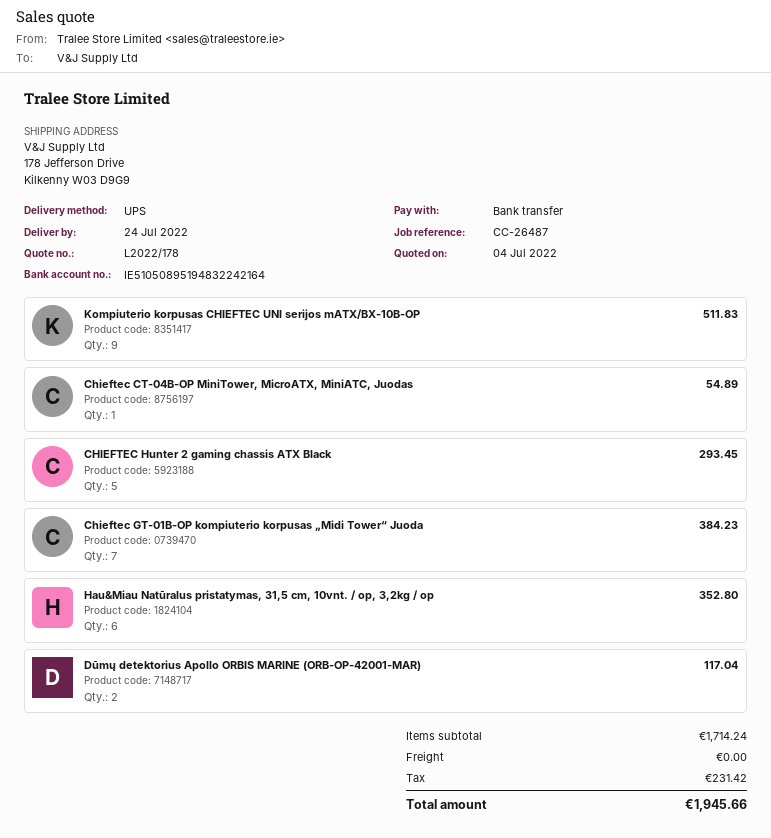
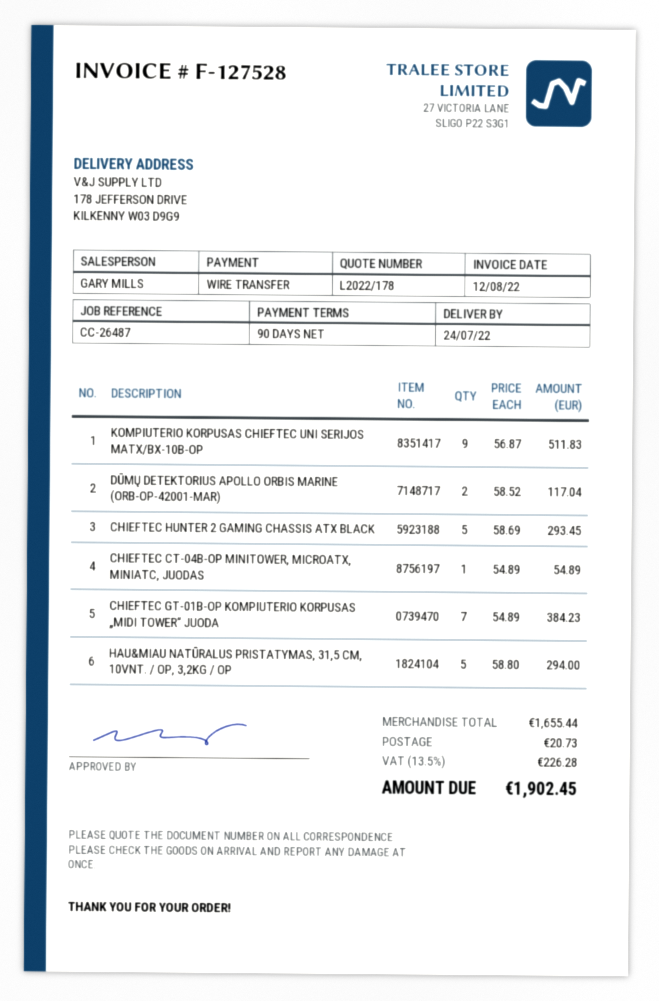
Hau&Miau Natūralus pristatymas, 31,5 cm, 10vnt. / op, 3,2kg / op: 6 for 352.80 -> 5 for 294.00
subtotal: 1714.24 -> 1655.44
shipping: 0.00 -> 20.73
tax: 231.42 -> 226.28
total: 1945.66 -> 1902.45

